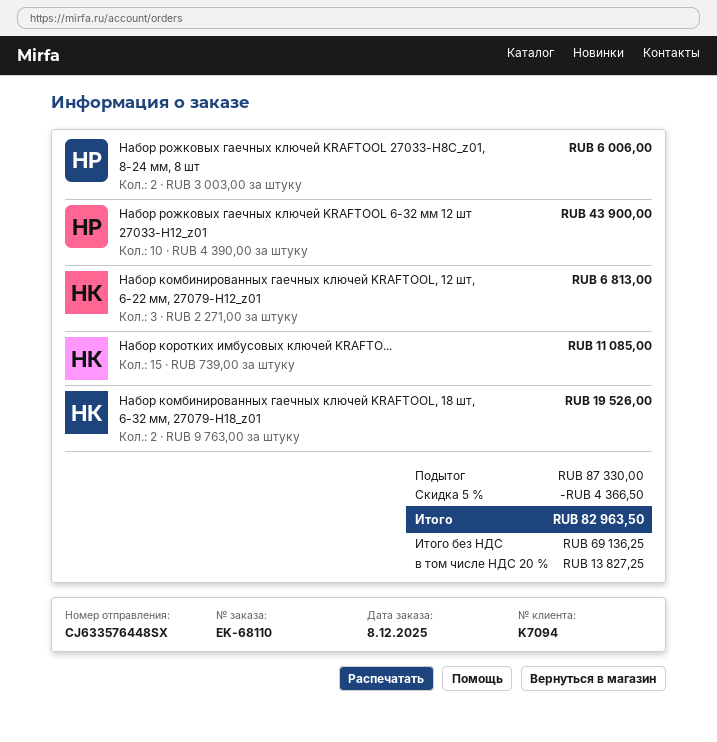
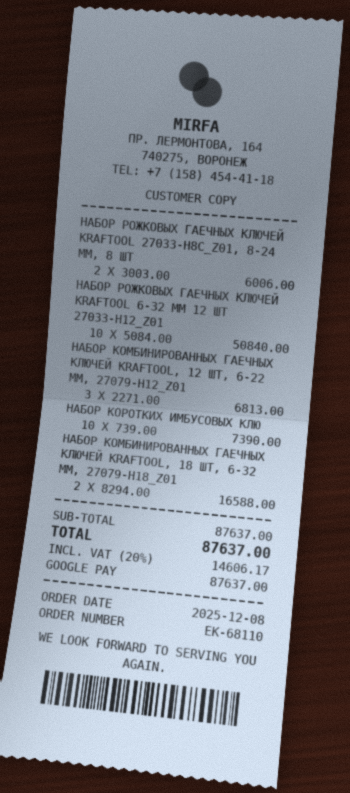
Набор рожковых гаечных ключей KRAFTOOL 6-32 мм 12 шт 27033-H12_z01: 10 x 4390.00 = 43900.00 -> 10 x 5084.00 = 50840.00
Набор коротких имбусовых ключей KRAFTO...: 15 x 739.00 = 11085.00 -> 10 x 739.00 = 7390.00
Набор комбинированных гаечных ключей KRAFTOOL, 18 шт, 6-32 мм, 27079-H18_z01: 2 x 9763.00 = 19526.00 -> 2 x 8294.00 = 16588.00
subtotal: 87330.00 -> 87637.00
discount: 5% = 4366.50 -> none
tax: 20% = 13827.25 -> 20% = 14606.17
total: 82963.50 -> 87637.00

